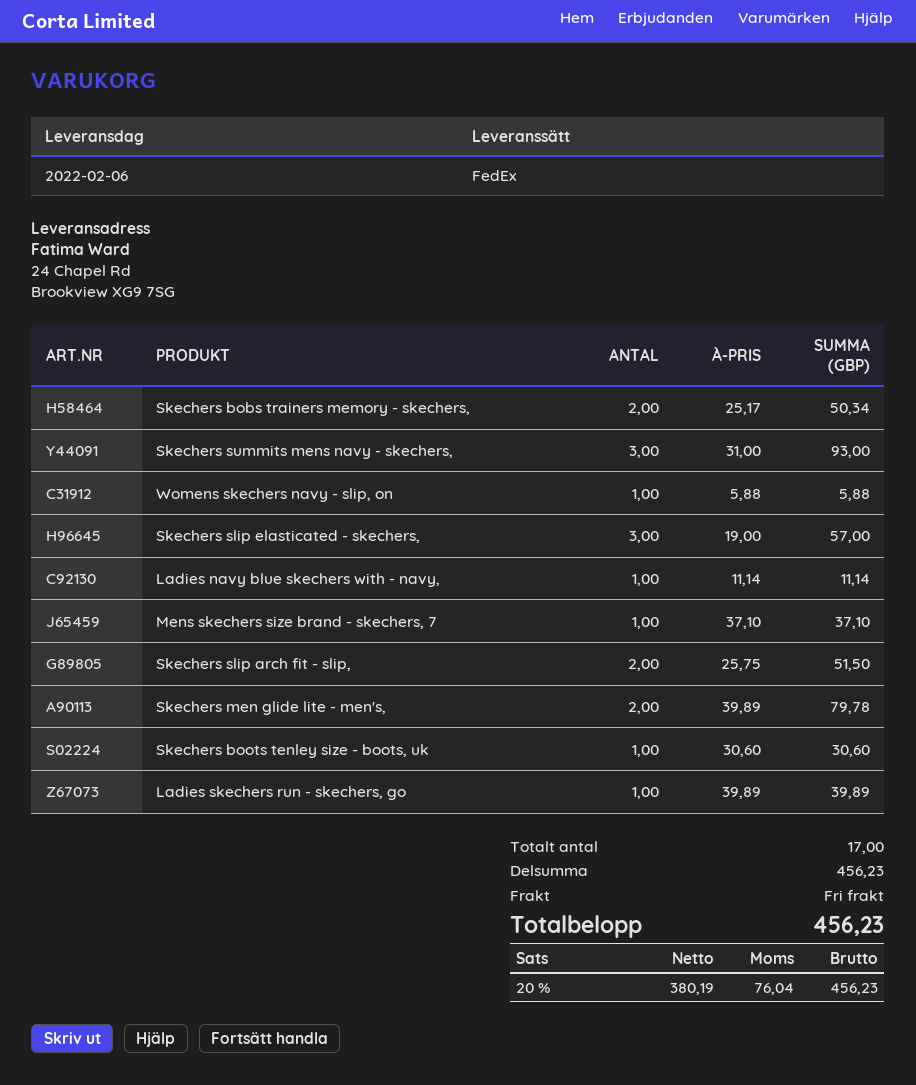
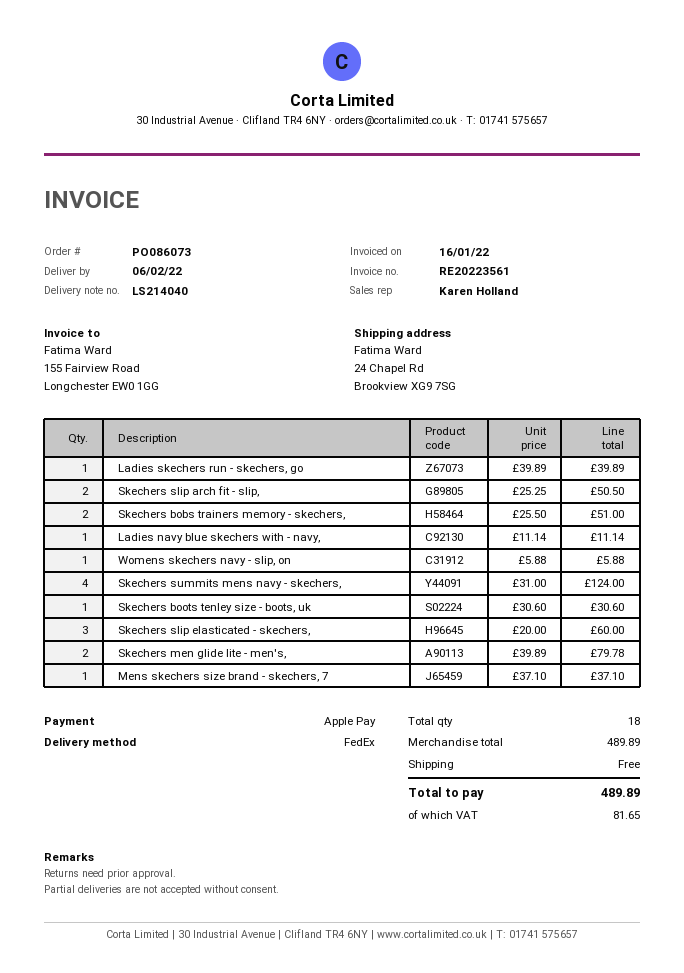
Skechers bobs trainers memory - skechers,: 2 x 25.17 = 50.34 -> 2 x 25.50 = 51.00
Skechers summits mens navy - skechers,: 3 x 31.00 = 93.00 -> 4 x 31.00 = 124.00
Skechers slip elasticated - skechers,: 3 x 19.00 = 57.00 -> 3 x 20.00 = 60.00
Skechers slip arch fit - slip,: 2 x 25.75 = 51.50 -> 2 x 25.25 = 50.50
total quantity: 17 -> 18
subtotal: 456.23 -> 489.89
tax: 76.04 -> 81.65
total: 456.23 -> 489.89

